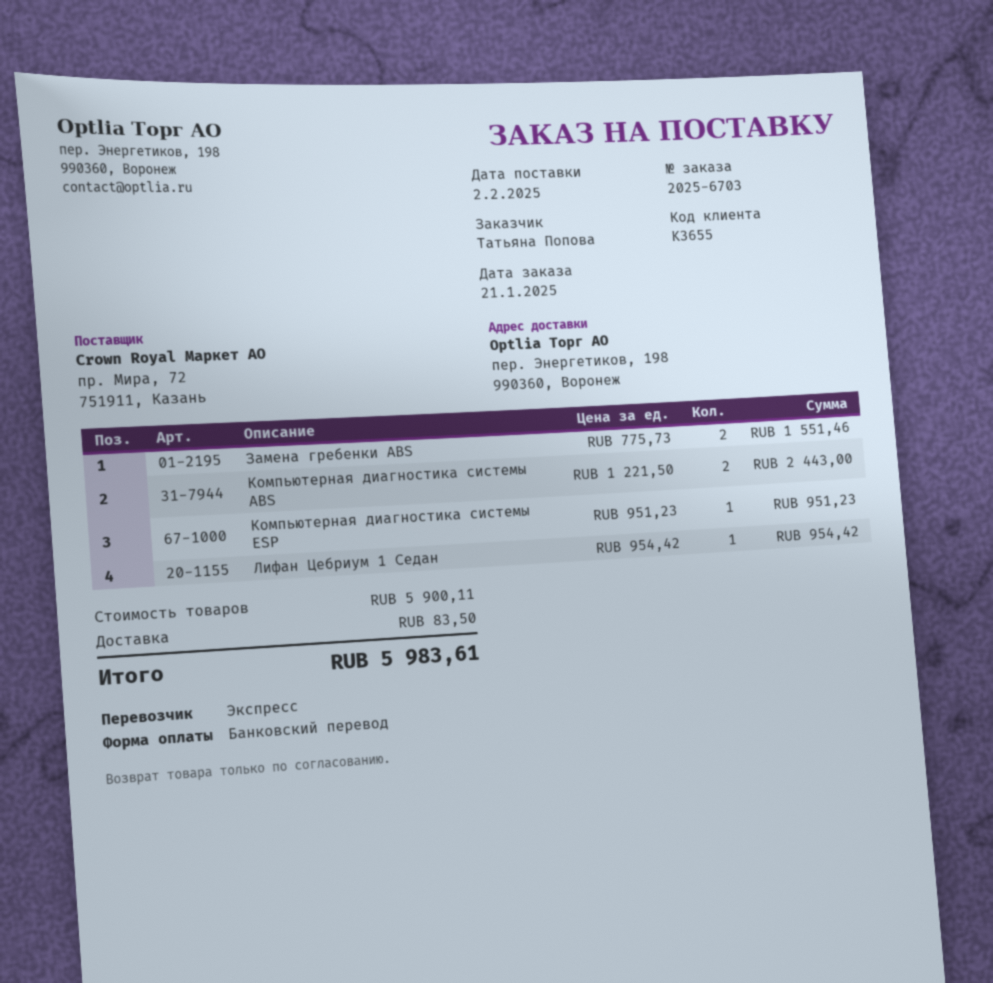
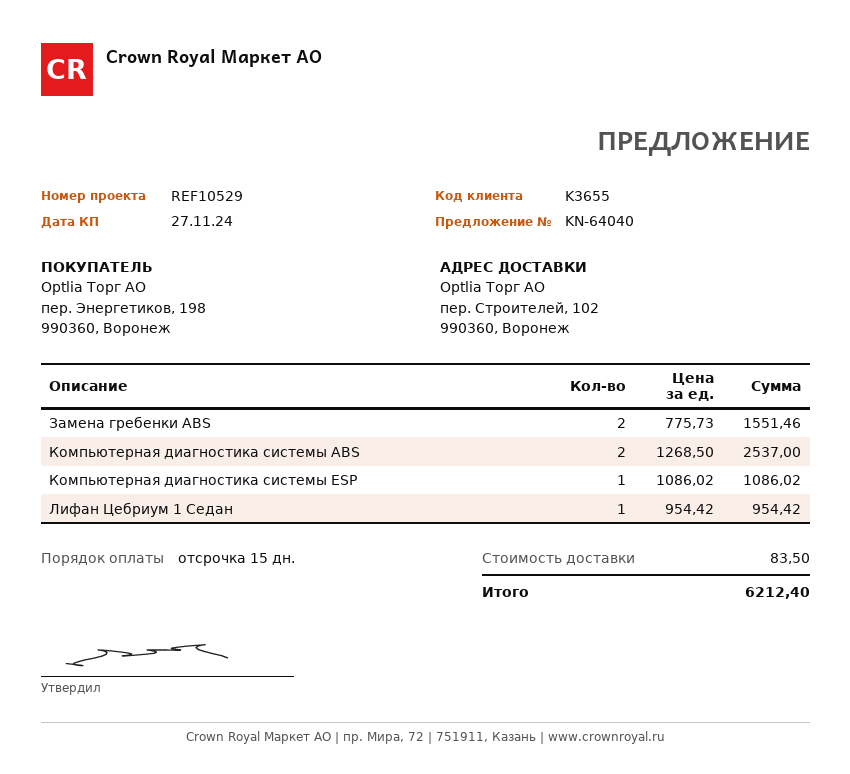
ship to: пер. Энергетиков, 198, 990360, Воронеж -> пер. Строителей, 102, 990360, Воронеж
Компьютерная диагностика системы ABS: 2 x 1221.50 = 2443.00 -> 2 x 1268.50 = 2537.00
Компьютерная диагностика системы ESP: 1 x 951.23 = 951.23 -> 1 x 1086.02 = 1086.02
total: 5983.61 -> 6212.40

